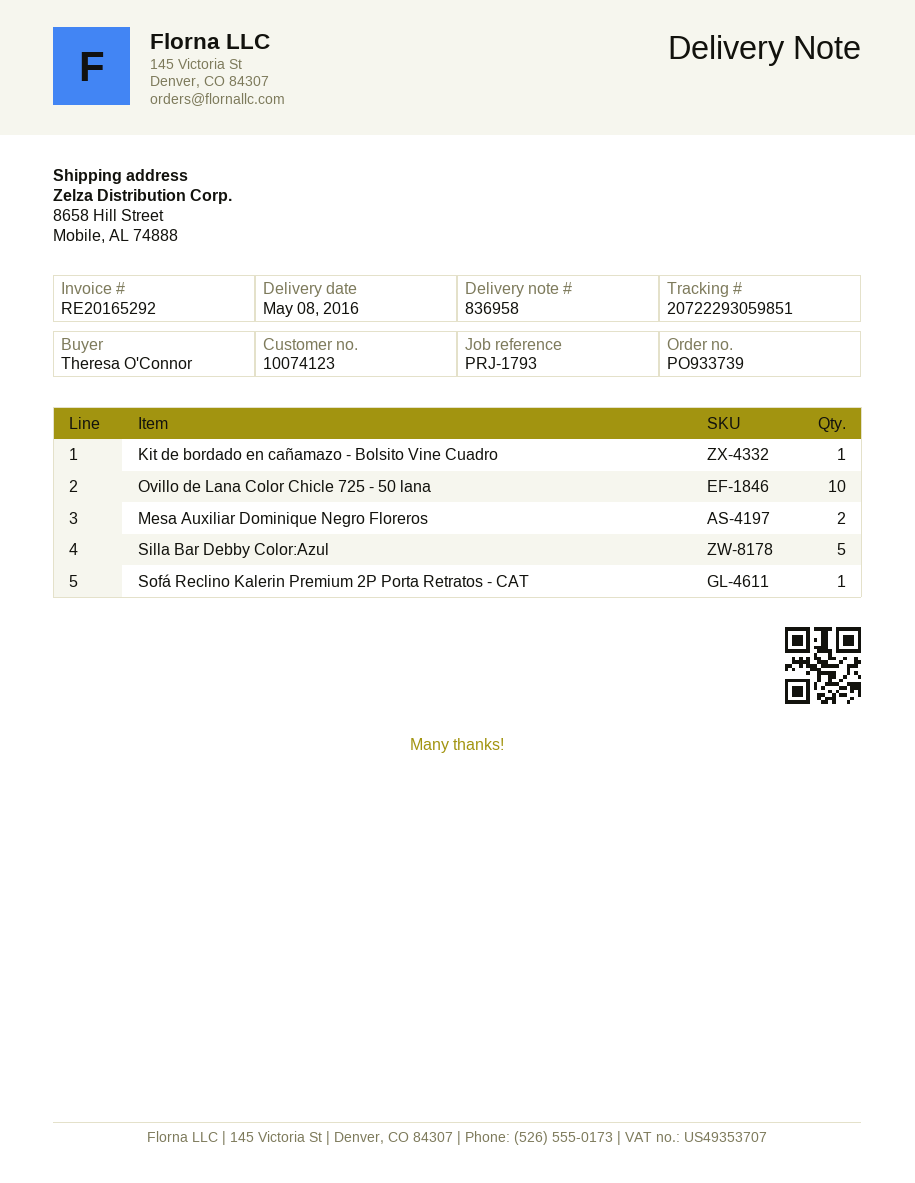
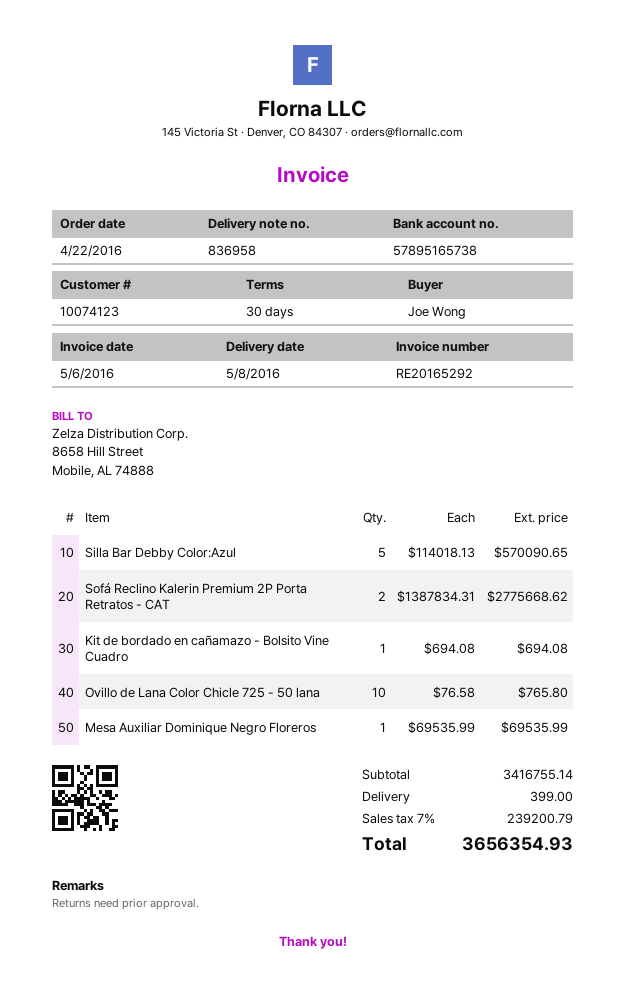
ordered by: Theresa O'Connor -> Joe Wong
Mesa Auxiliar Dominique Negro Floreros: 2 -> 1
Sofá Reclino Kalerin Premium 2P Porta Retratos - CAT: 1 -> 2

